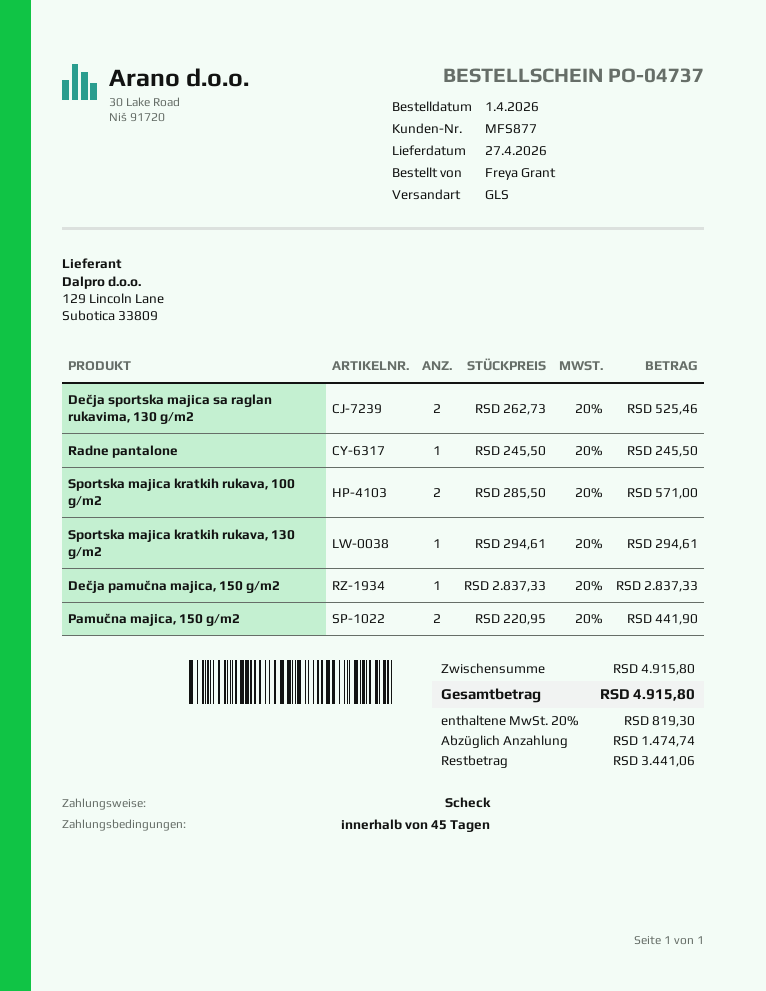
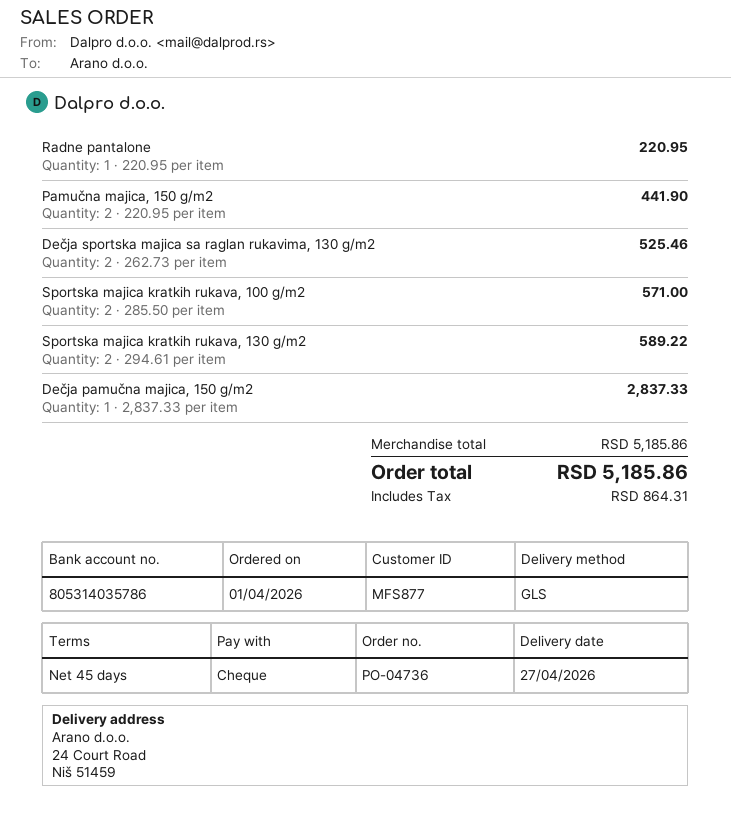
order number: PO-04737 -> PO-04736
Radne pantalone: 1 x 245.50 = 245.50 -> 1 x 220.95 = 220.95
Sportska majica kratkih rukava, 130 g/m2: 1 x 294.61 = 294.61 -> 2 x 294.61 = 589.22
subtotal: 4915.80 -> 5185.86
tax: 819.30 -> 864.31
total: 4915.80 -> 5185.86

